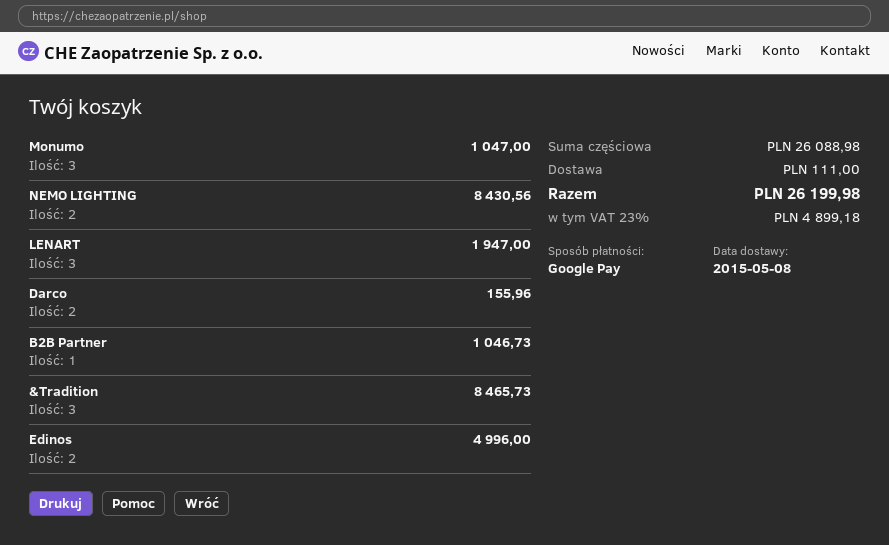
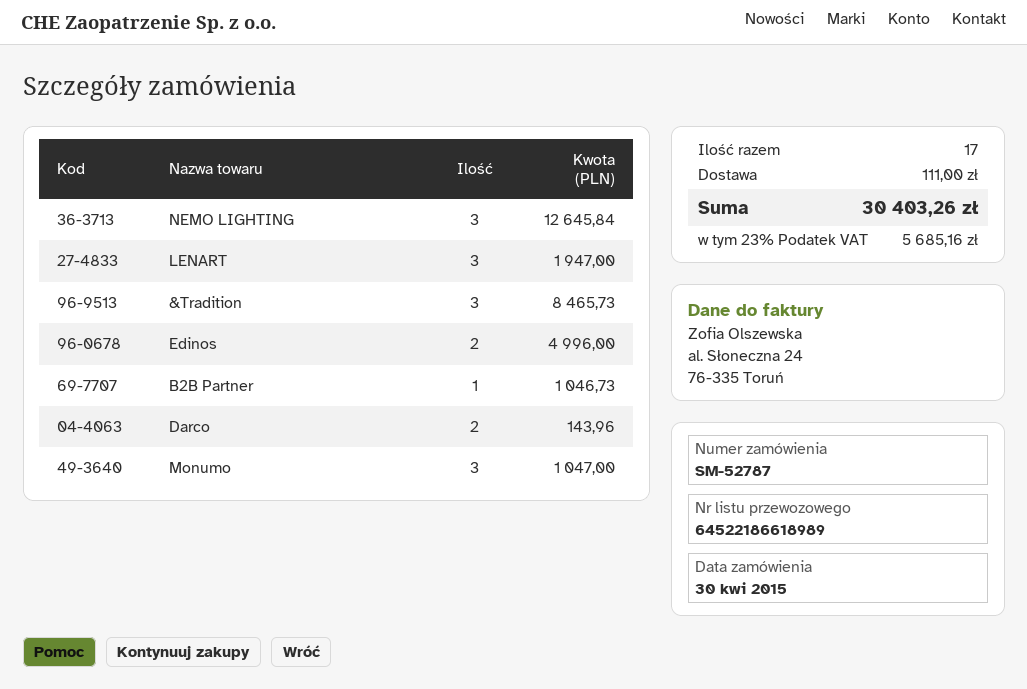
NEMO LIGHTING: 2 for 8430.56 -> 3 for 12645.84
Darco: 2 for 155.96 -> 2 for 143.96
tax: 23% = 4899.18 -> 23% = 5685.16
total: 26199.98 -> 30403.26

